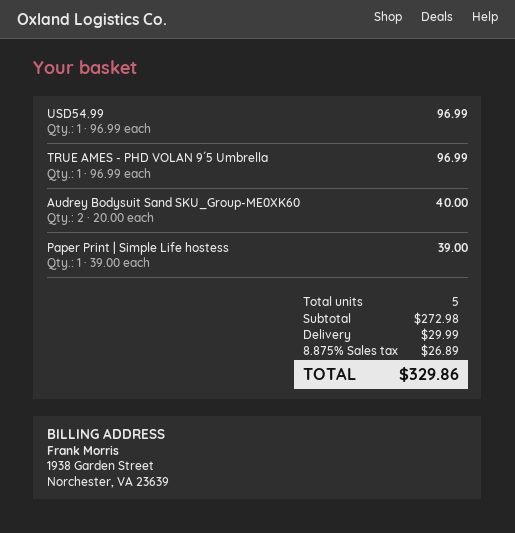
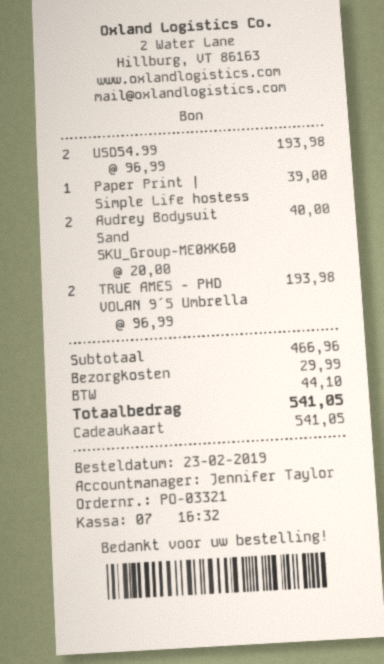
USD54.99: 1 x 96.99 = 96.99 -> 2 x 96.99 = 193.98
TRUE AMES - PHD VOLAN 9´5 Umbrella: 1 x 96.99 = 96.99 -> 2 x 96.99 = 193.98
subtotal: 272.98 -> 466.96
tax: 26.89 -> 44.10
total: 329.86 -> 541.05

